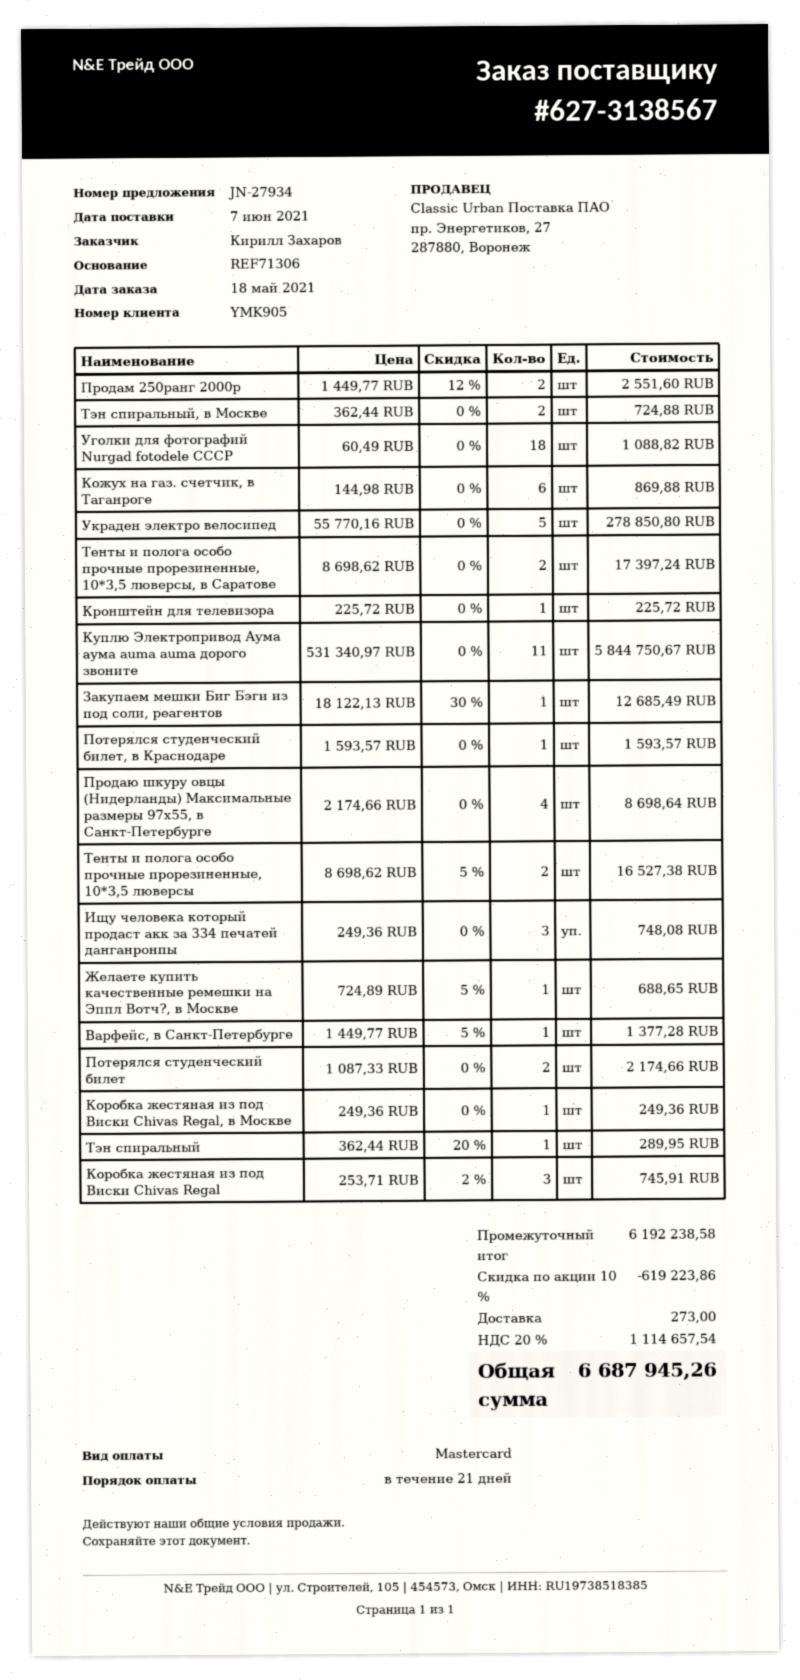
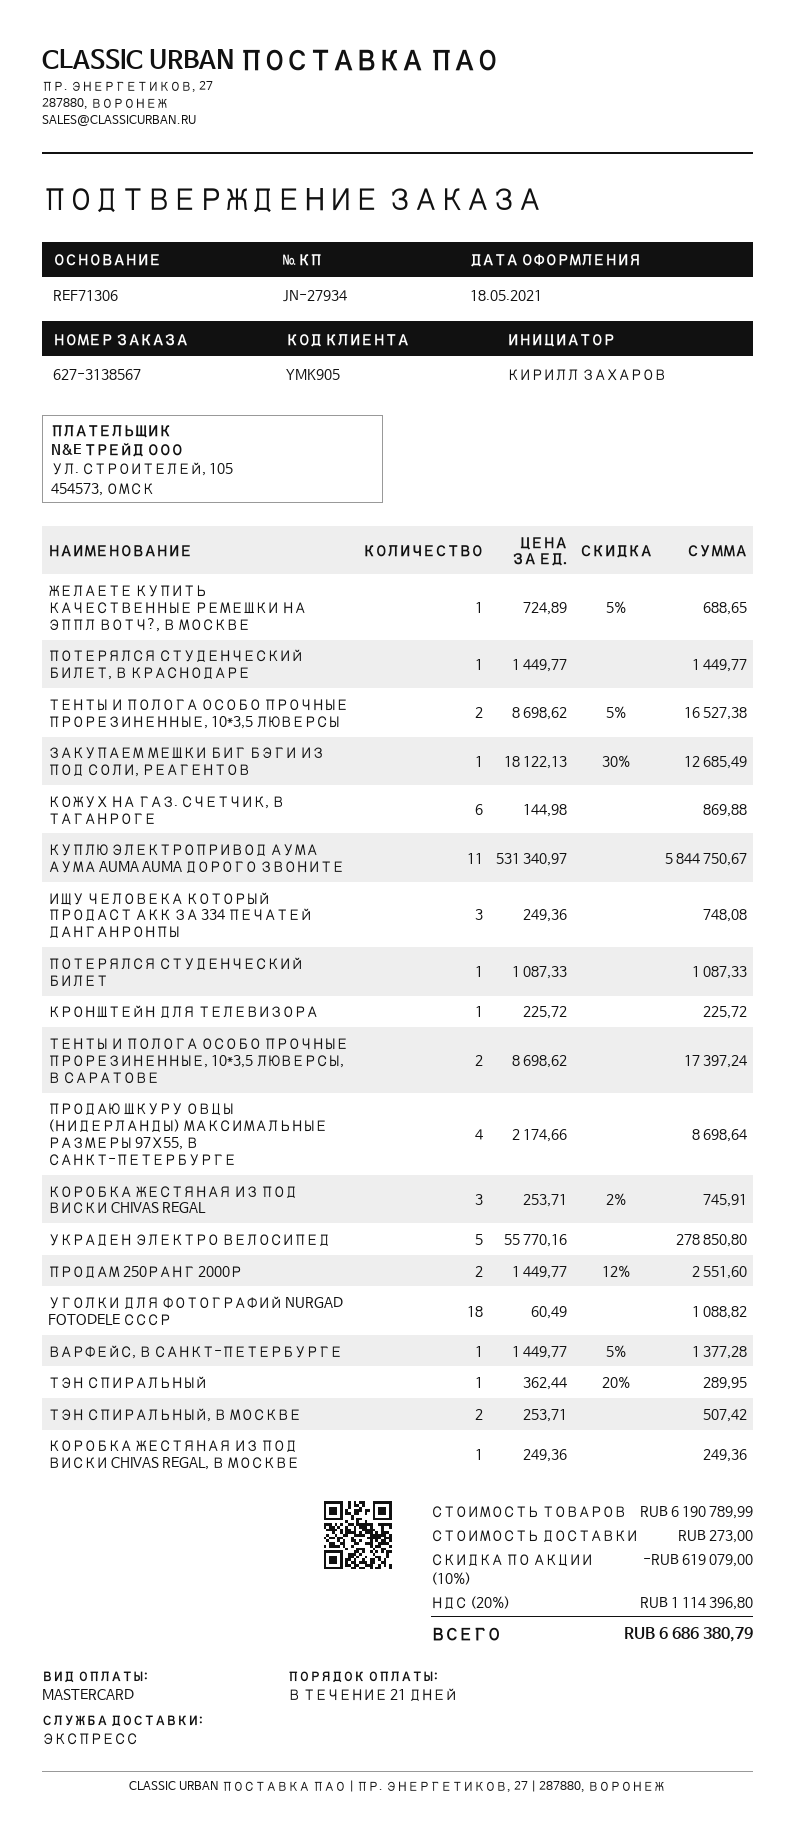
Тэн спиральный, в Москве: 2 x 362.44 = 724.88 -> 2 x 253.71 = 507.42
Потерялся студенческий билет, в Краснодаре: 1 x 1593.57 = 1593.57 -> 1 x 1449.77 = 1449.77
Потерялся студенческий билет: 2 x 1087.33 = 2174.66 -> 1 x 1087.33 = 1087.33
subtotal: 6192238.58 -> 6190789.99
discount: 10% = 619223.86 -> 10% = 619079.00
tax: 20% = 1114657.54 -> 20% = 1114396.80
total: 6687945.26 -> 6686380.79

